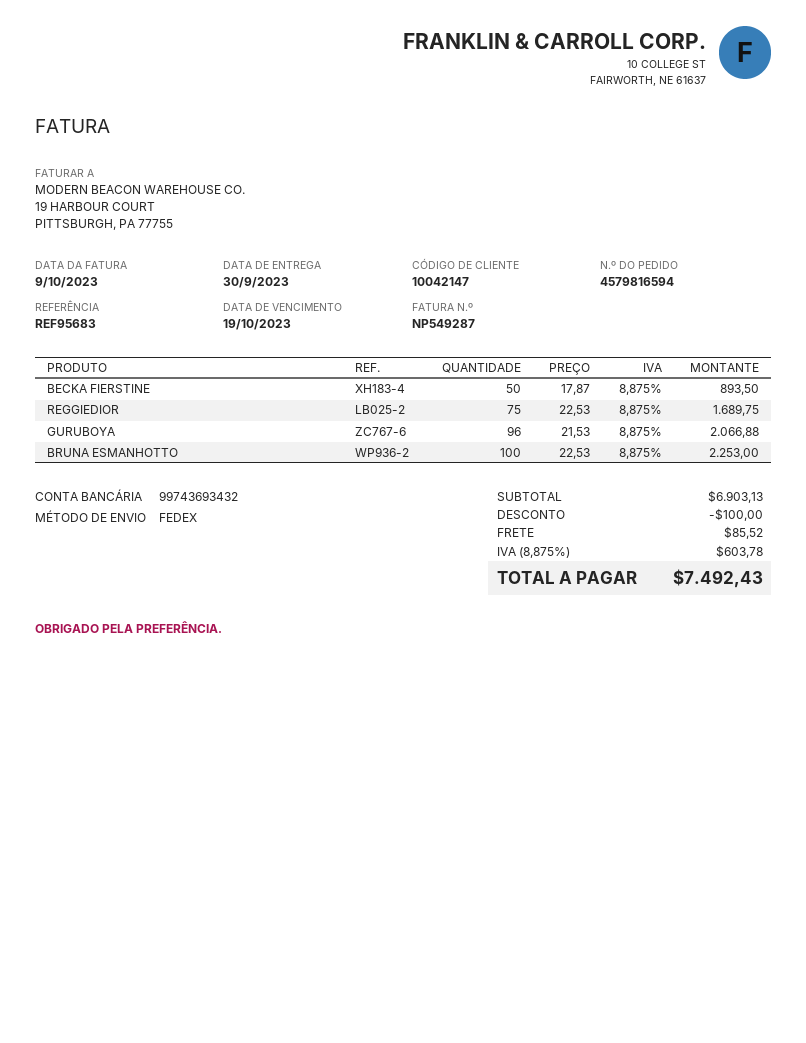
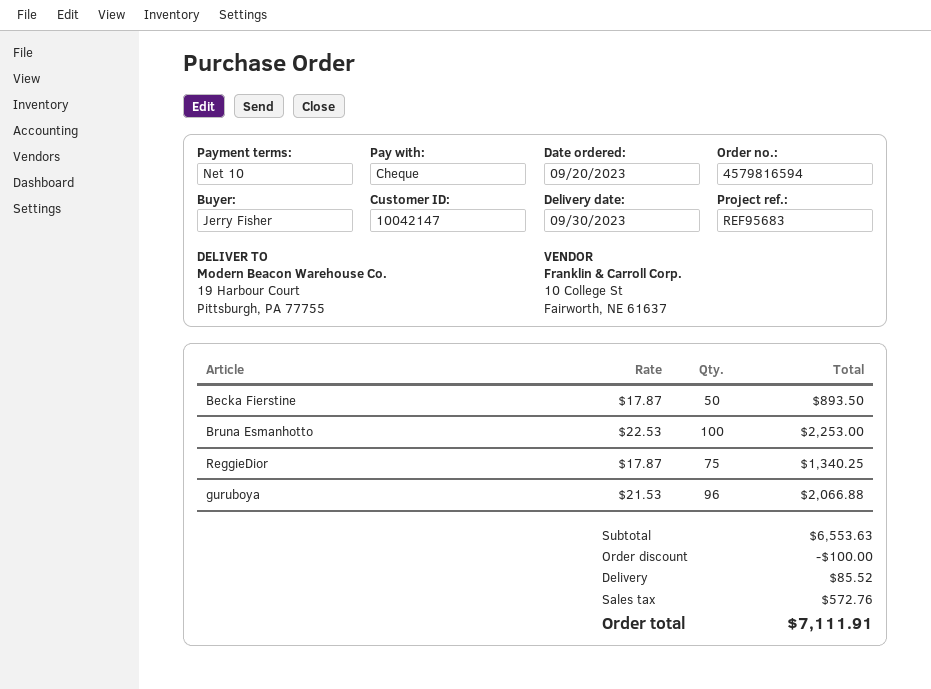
REGGIEDIOR: 75 x 22.53 = 1689.75 -> 75 x 17.87 = 1340.25
subtotal: 6903.13 -> 6553.63
tax: 603.78 -> 572.76
total: 7492.43 -> 7111.91

